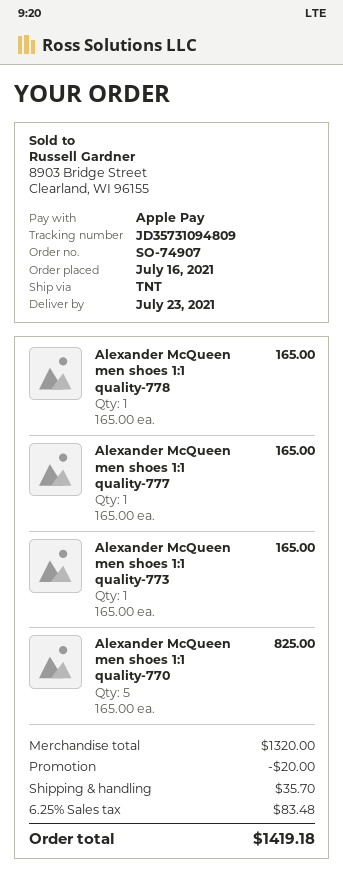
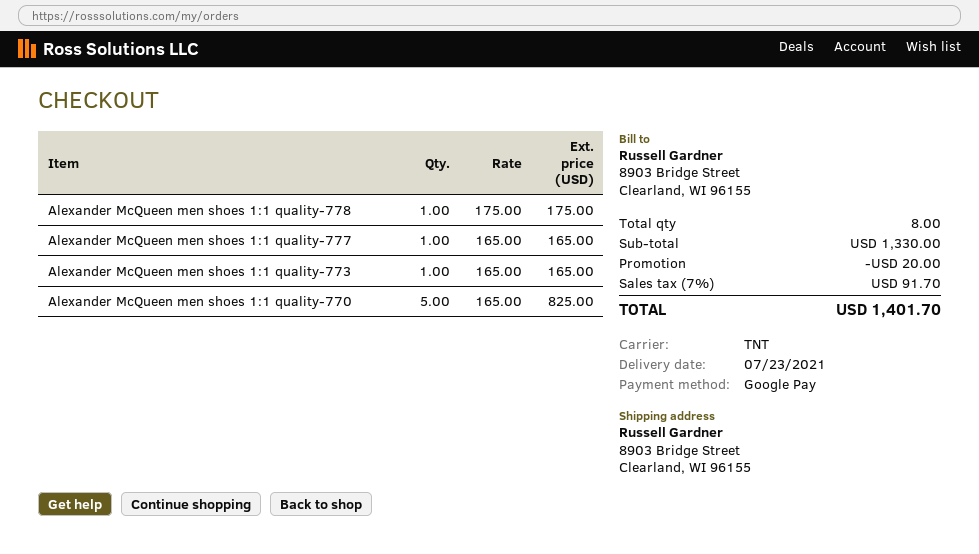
payment method: Apple Pay -> Google Pay
Alexander McQueen men shoes 1:1 quality-778: 1 x 165.00 = 165.00 -> 1 x 175.00 = 175.00
subtotal: 1320.00 -> 1330.00
shipping: 35.70 -> none
tax: 6.25% = 83.48 -> 7% = 91.70
total: 1419.18 -> 1401.70

